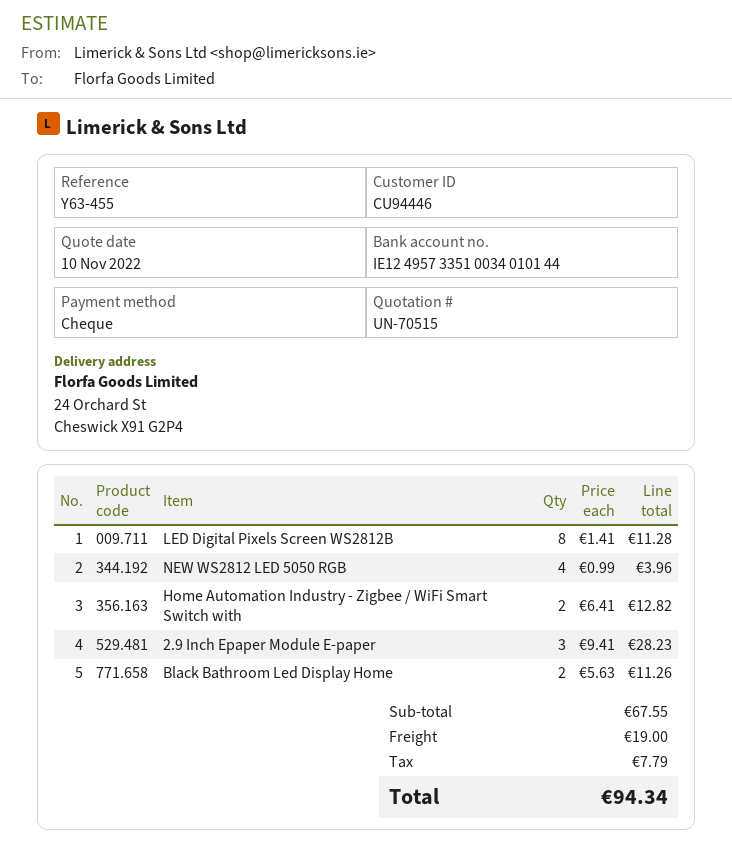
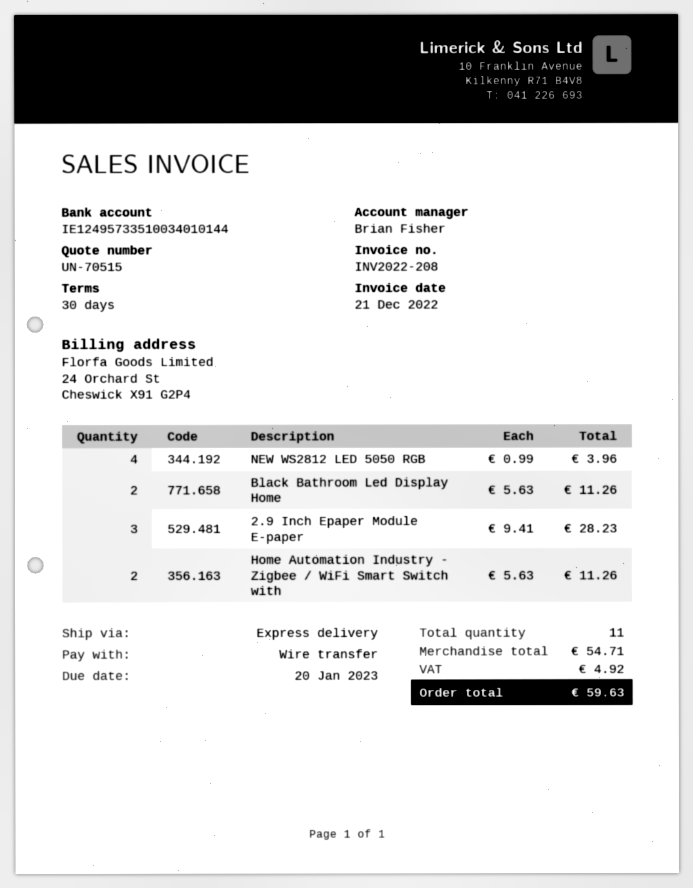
payment method: cheque -> bank transfer
LED Digital Pixels Screen WS2812B: 8 x 1.41 = 11.28 -> none
Home Automation Industry - Zigbee / WiFi Smart Switch with: 2 x 6.41 = 12.82 -> 2 x 5.63 = 11.26
subtotal: 67.55 -> 54.71
shipping: 19.00 -> none
tax: 7.79 -> 4.92
total: 94.34 -> 59.63

